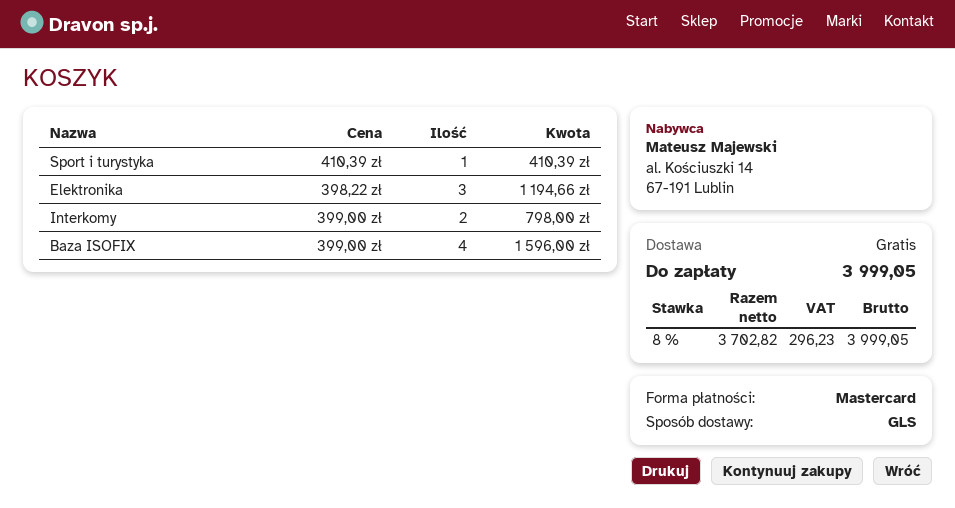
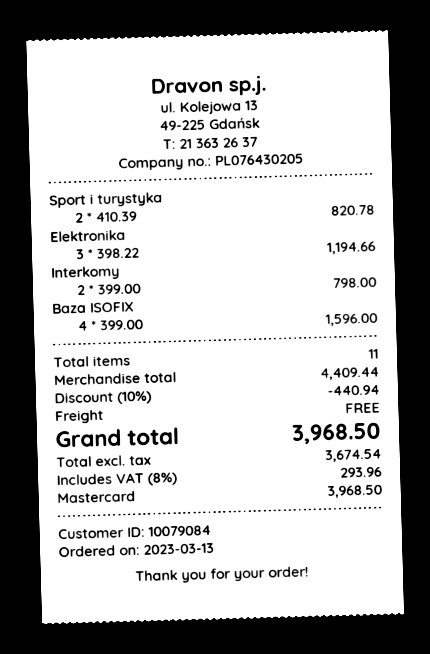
Sport i turystyka: 1 x 410.39 = 410.39 -> 2 x 410.39 = 820.78
discount: none -> 10% = 440.94
net: 3702.82 -> 3674.54
tax: 8% = 296.23 -> 8% = 293.96
total: 3999.05 -> 3968.50

